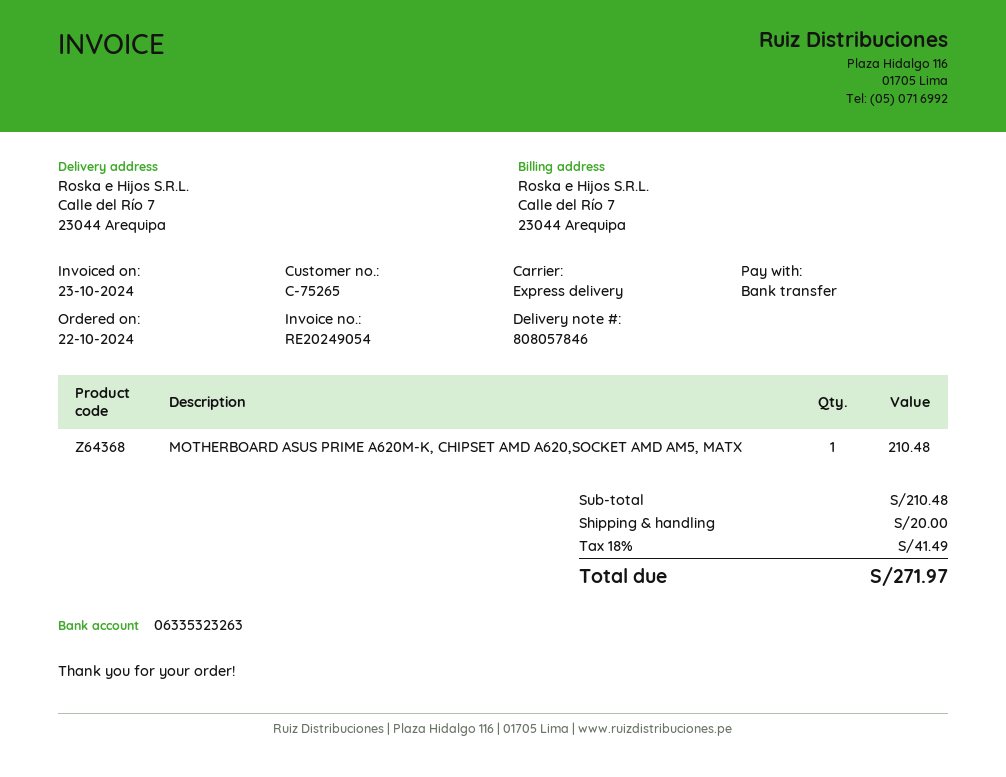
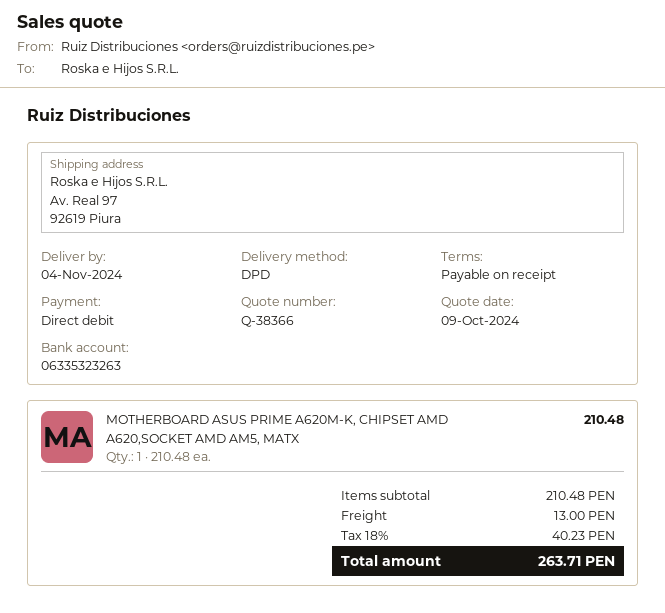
payment method: bank transfer -> direct debit
shipping method: express -> DPD
ship to: Calle del Río 7, 23044 Arequipa -> Av. Real 97, 92619 Piura
shipping: 20.00 -> 13.00
tax: 18% = 41.49 -> 18% = 40.23
total: 271.97 -> 263.71

